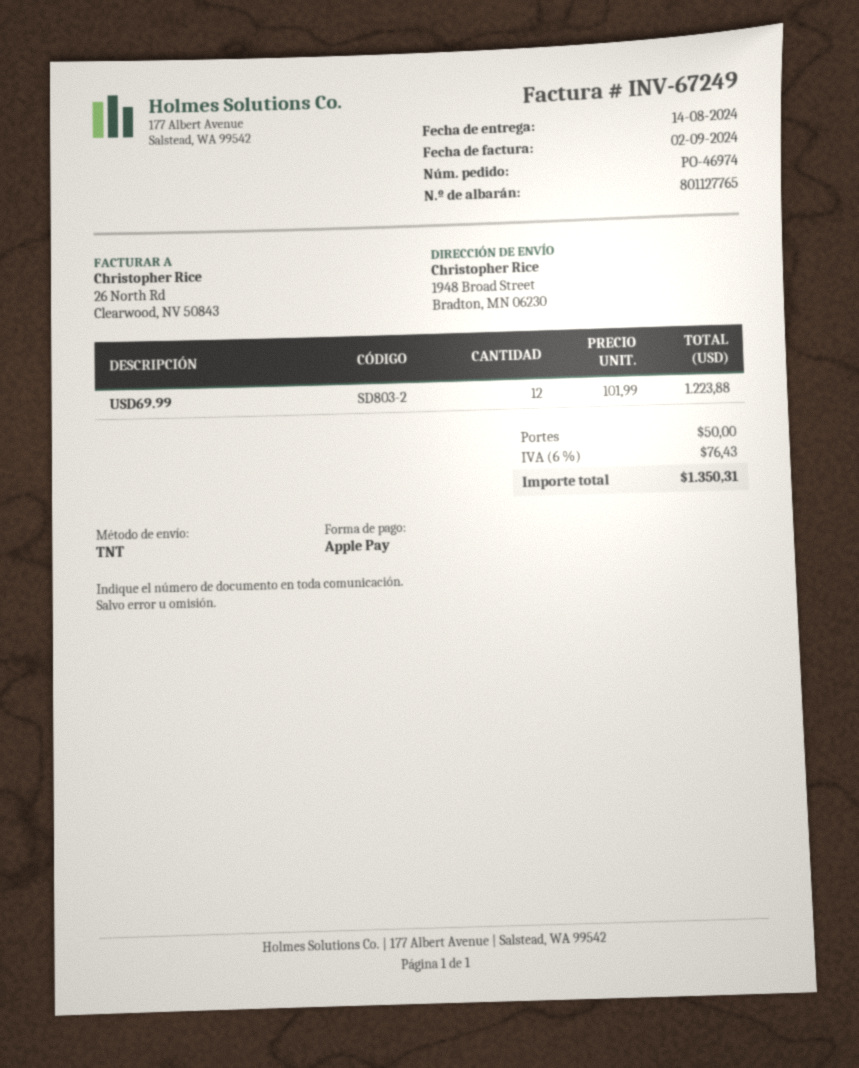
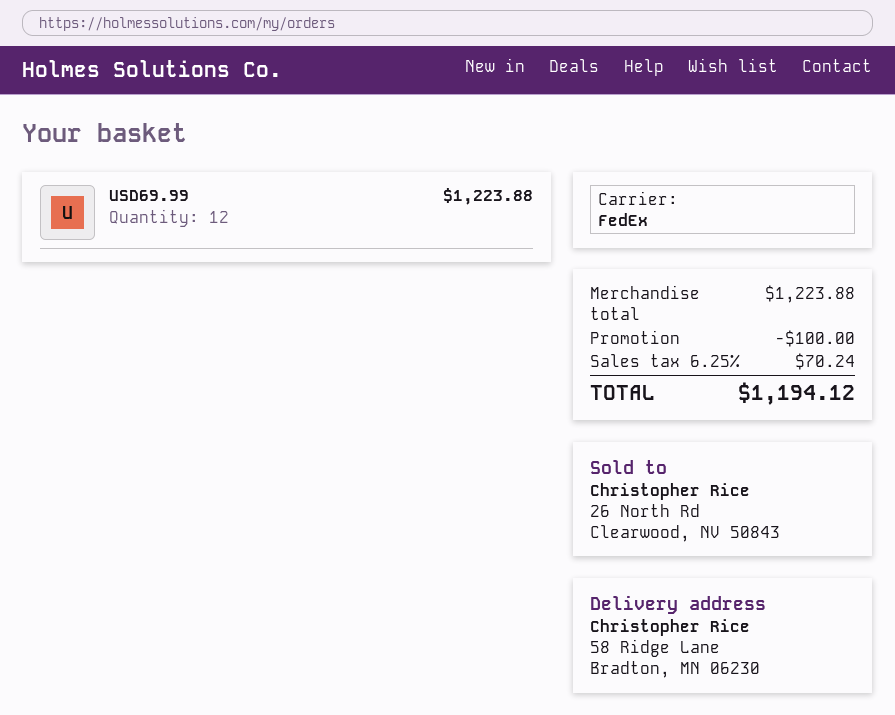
shipping method: TNT -> FedEx
ship to: 1948 Broad Street, Bradton, MN 06230 -> 58 Ridge Lane, Bradton, MN 06230
discount: none -> 100.00
shipping: 50.00 -> none
tax: 6% = 76.43 -> 6.25% = 70.24
total: 1350.31 -> 1194.12

